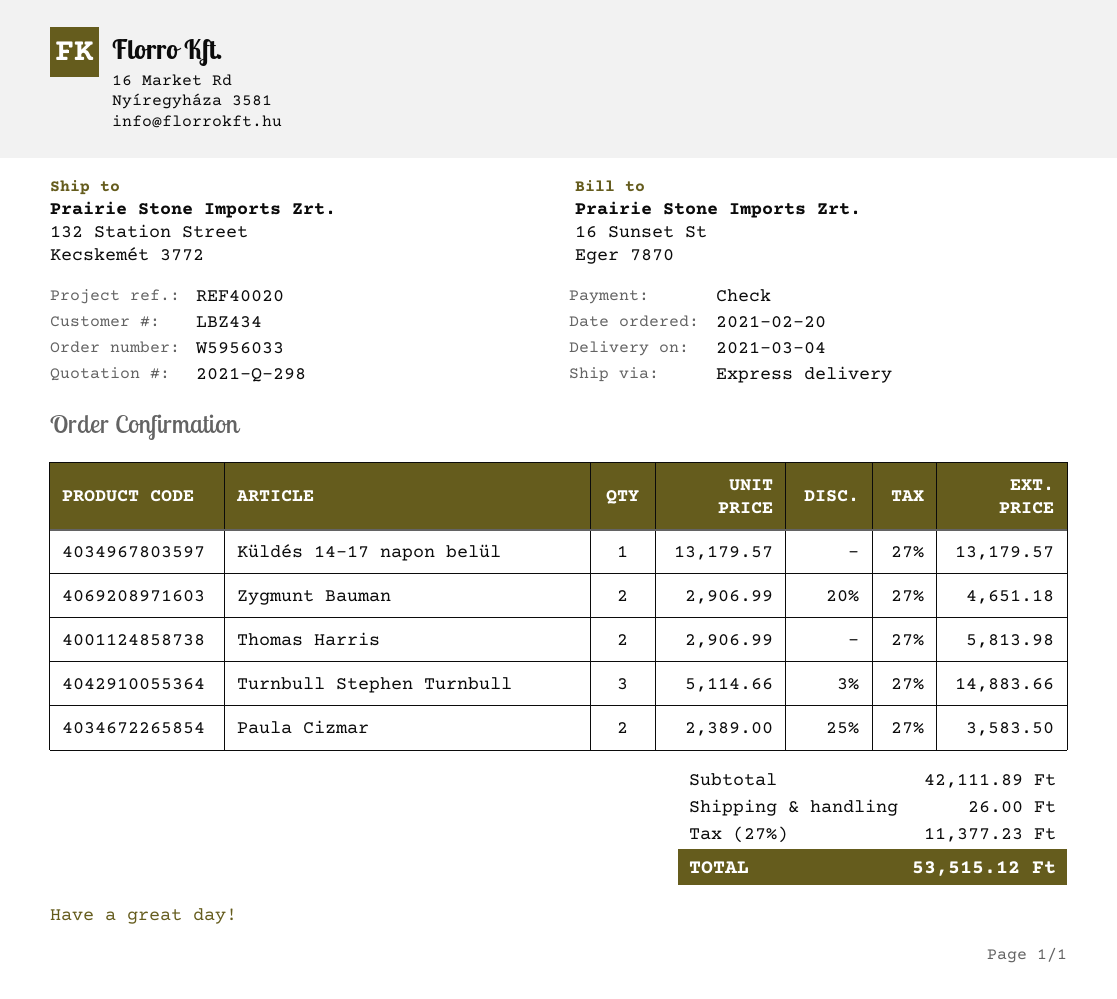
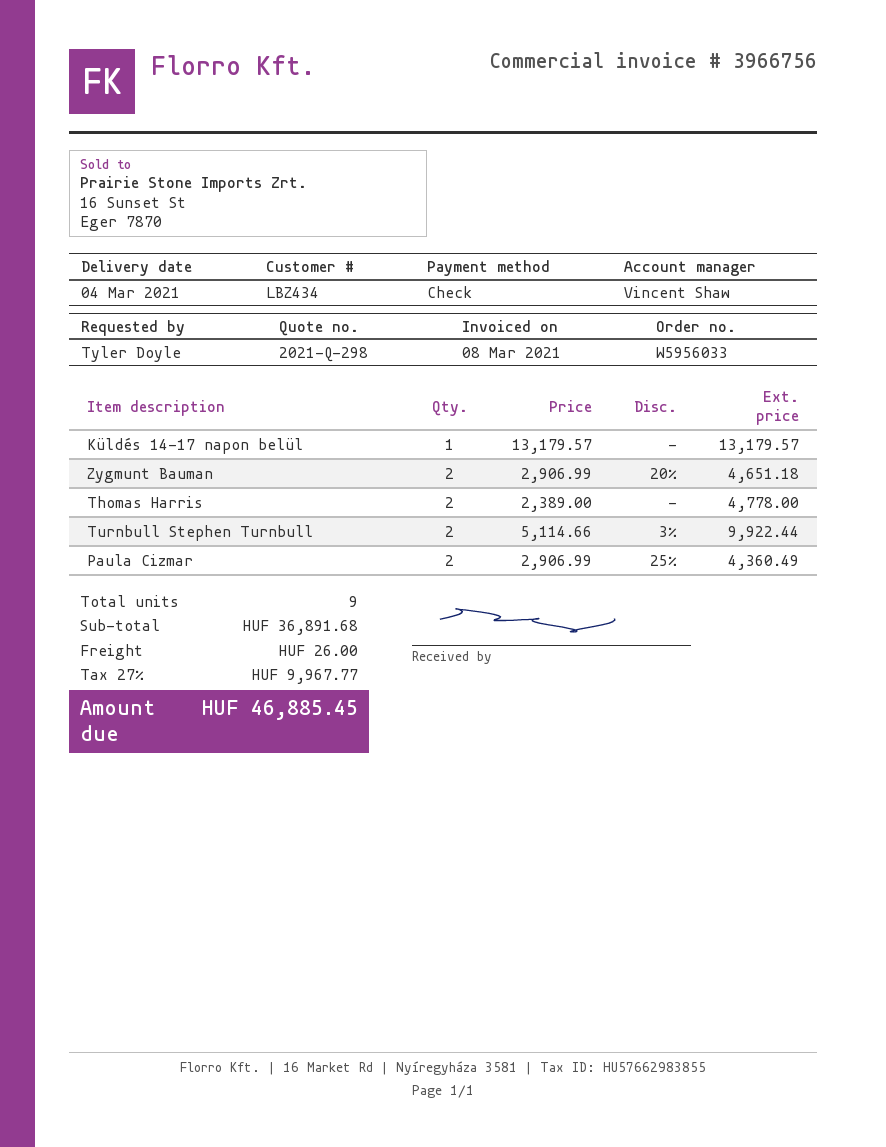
Thomas Harris: 2 x 2906.99 = 5813.98 -> 2 x 2389.00 = 4778.00
Turnbull Stephen Turnbull: 3 x 5114.66 - 3% = 14883.66 -> 2 x 5114.66 - 3% = 9922.44
Paula Cizmar: 2 x 2389.00 - 25% = 3583.50 -> 2 x 2906.99 - 25% = 4360.49
subtotal: 42111.89 -> 36891.68
tax: 27% = 11377.23 -> 27% = 9967.77
total: 53515.12 -> 46885.45

